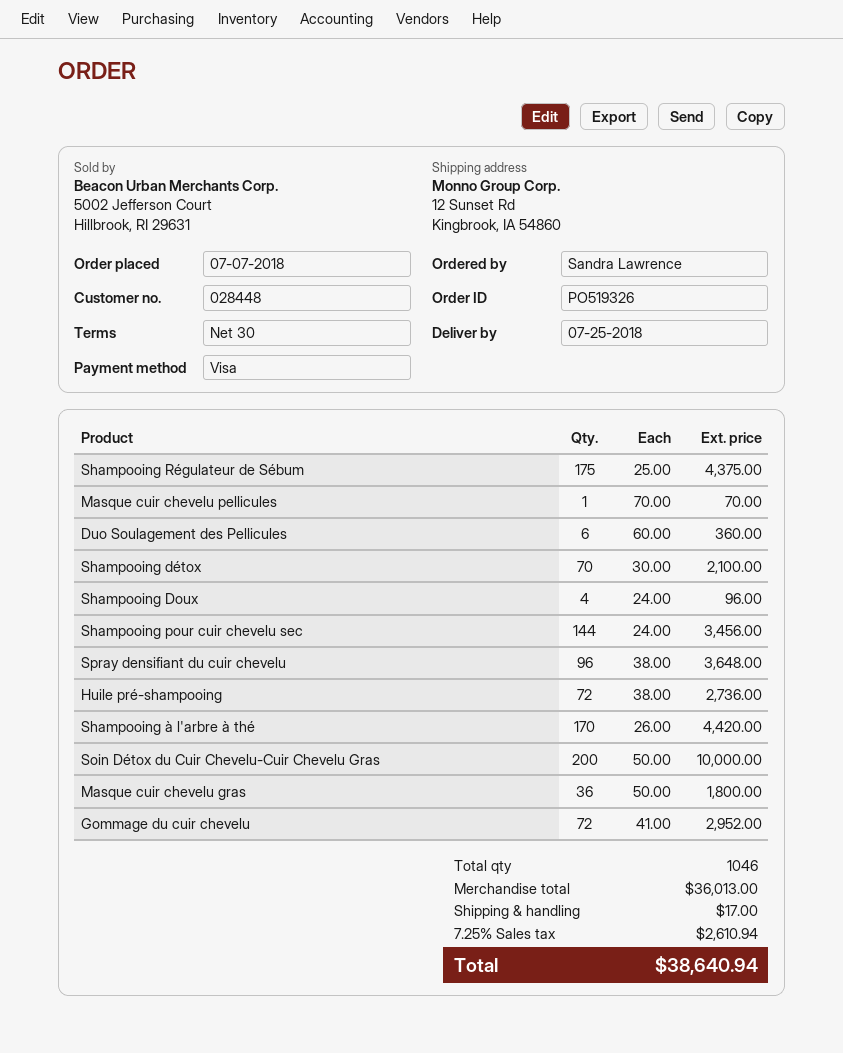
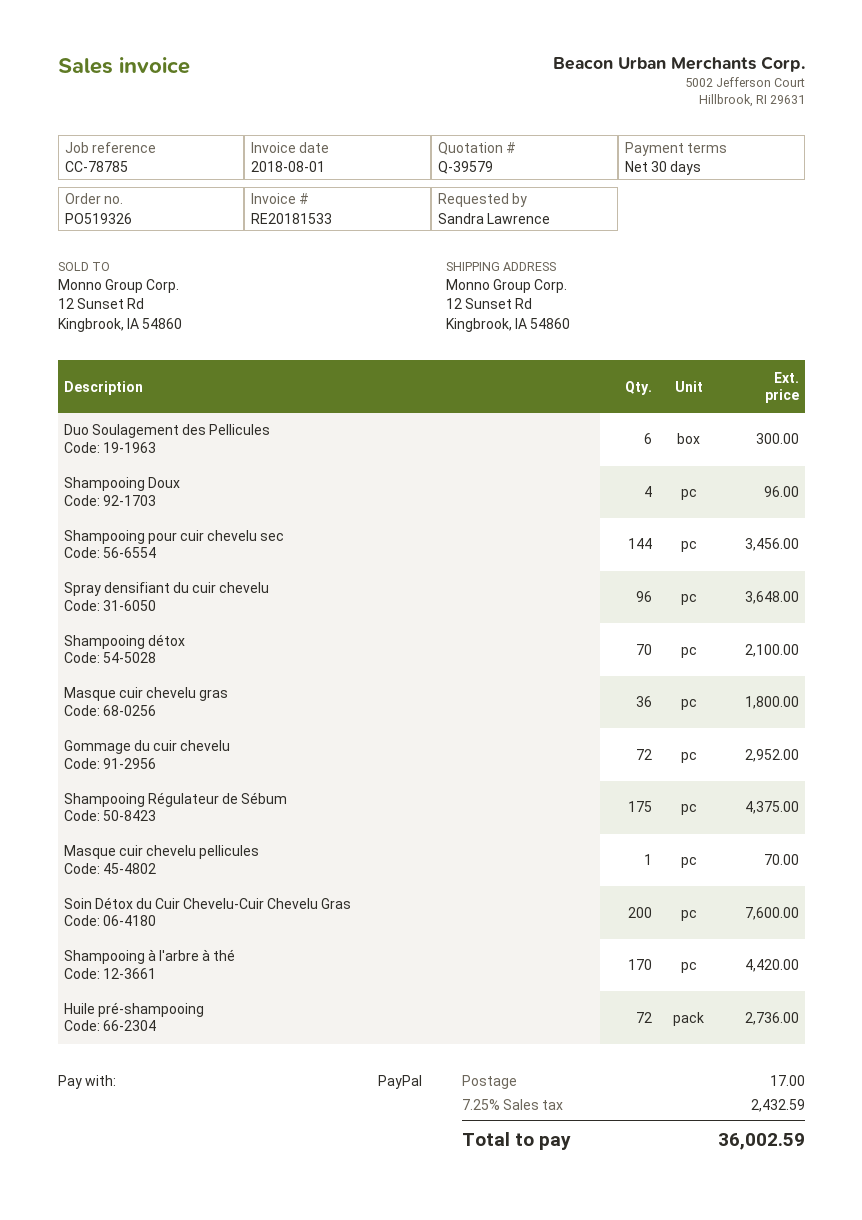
payment method: Visa -> PayPal
Duo Soulagement des Pellicules: 6 for 360.00 -> 6 for 300.00
Soin Détox du Cuir Chevelu-Cuir Chevelu Gras: 200 for 10000.00 -> 200 for 7600.00
tax: 7.25% = 2610.94 -> 7.25% = 2432.59
total: 38640.94 -> 36002.59

